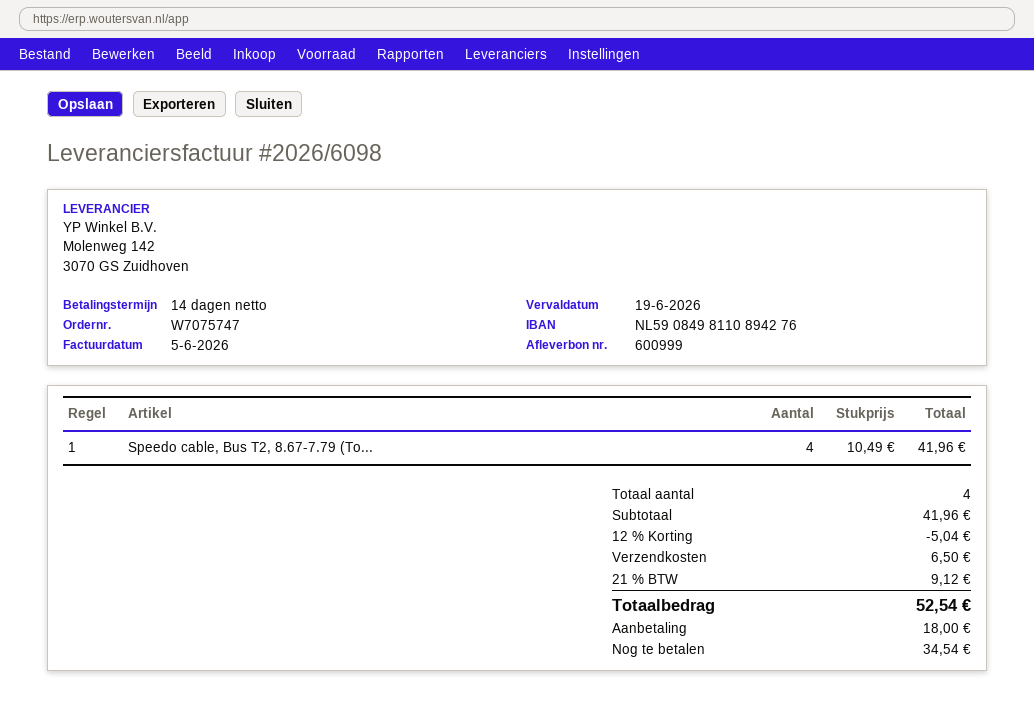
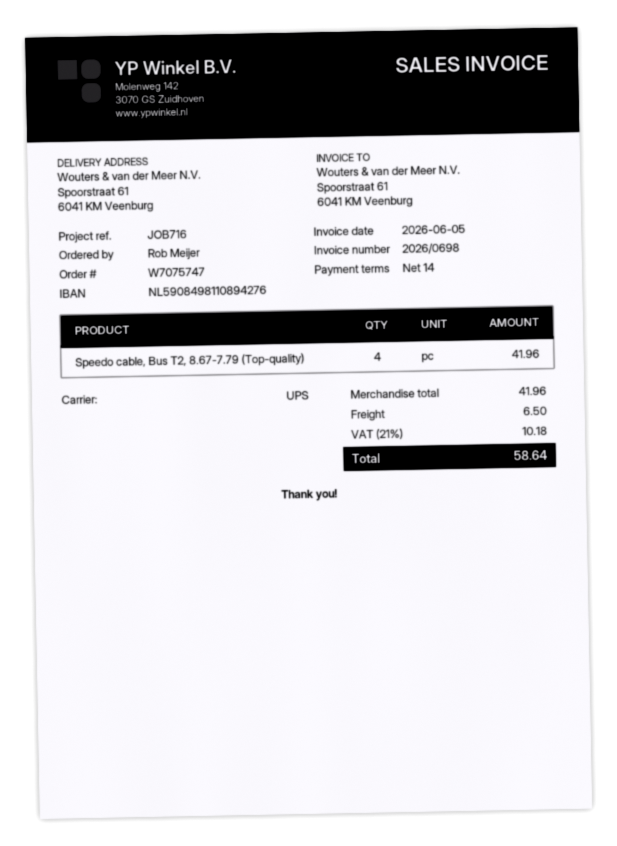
invoice number: 2026/6098 -> 2026/0698
discount: 12% = 5.04 -> none
tax: 21% = 9.12 -> 21% = 10.18
total: 52.54 -> 58.64

